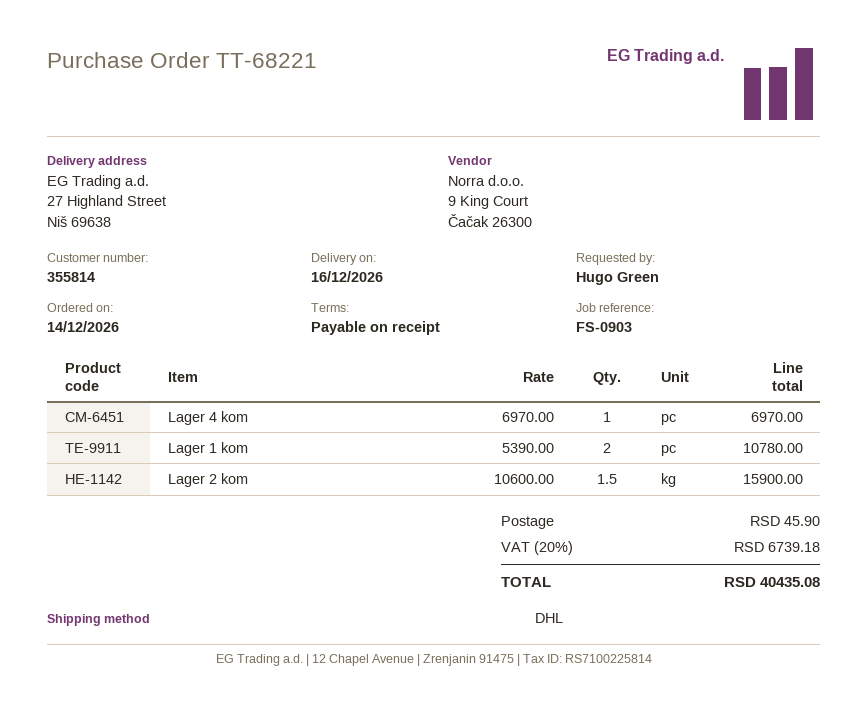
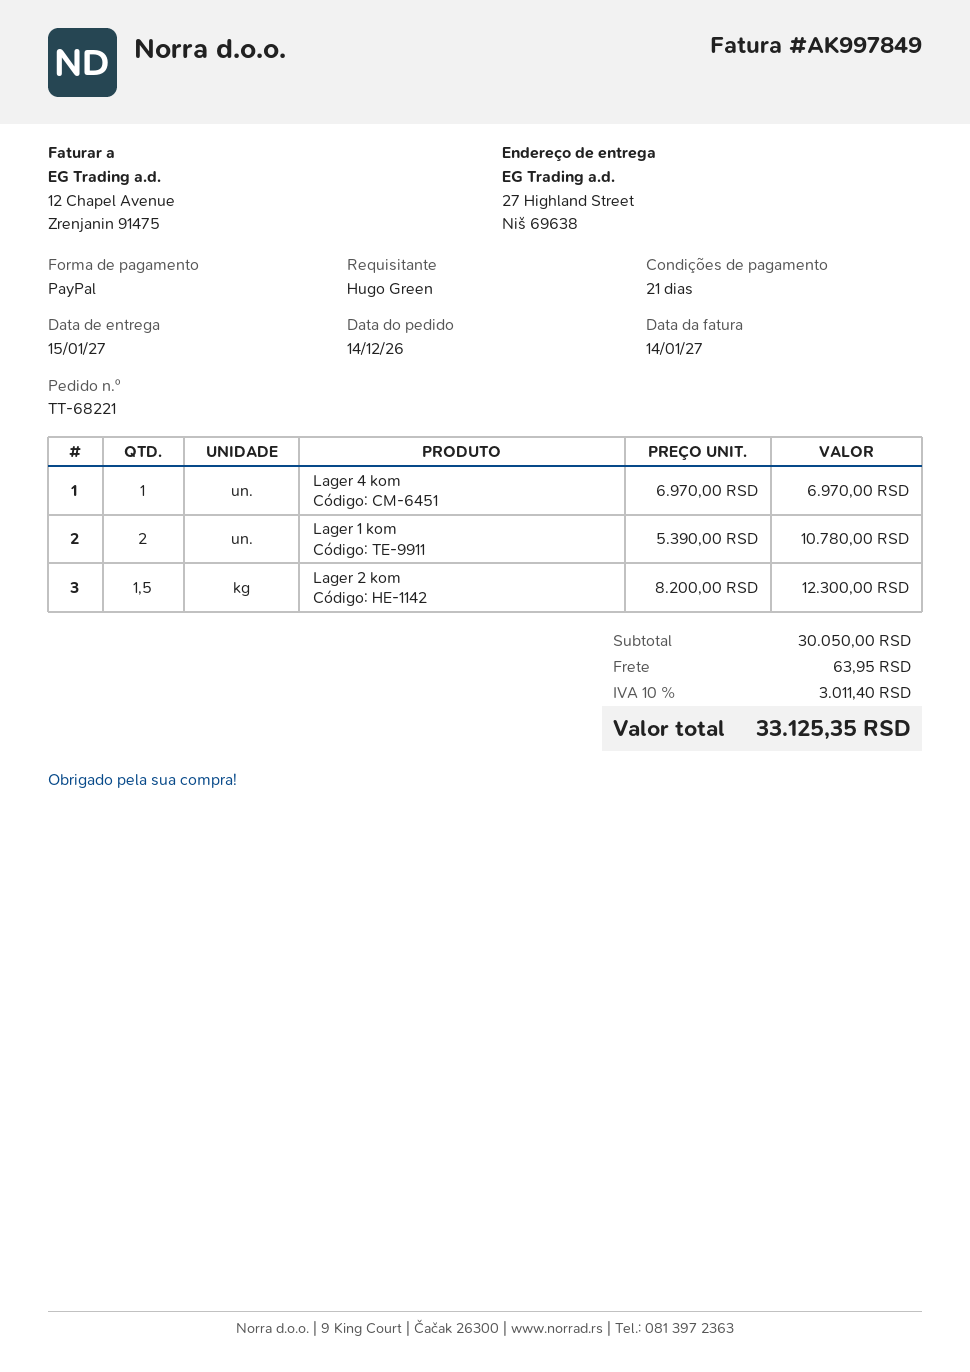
delivery date: 2026-12-16 -> 2027-01-15
payment terms: on receipt -> 21 days
Lager 2 kom: 1.5 x 10600.00 = 15900.00 -> 1.5 x 8200.00 = 12300.00
shipping: 45.90 -> 63.95
tax: 20% = 6739.18 -> 10% = 3011.40
total: 40435.08 -> 33125.35

